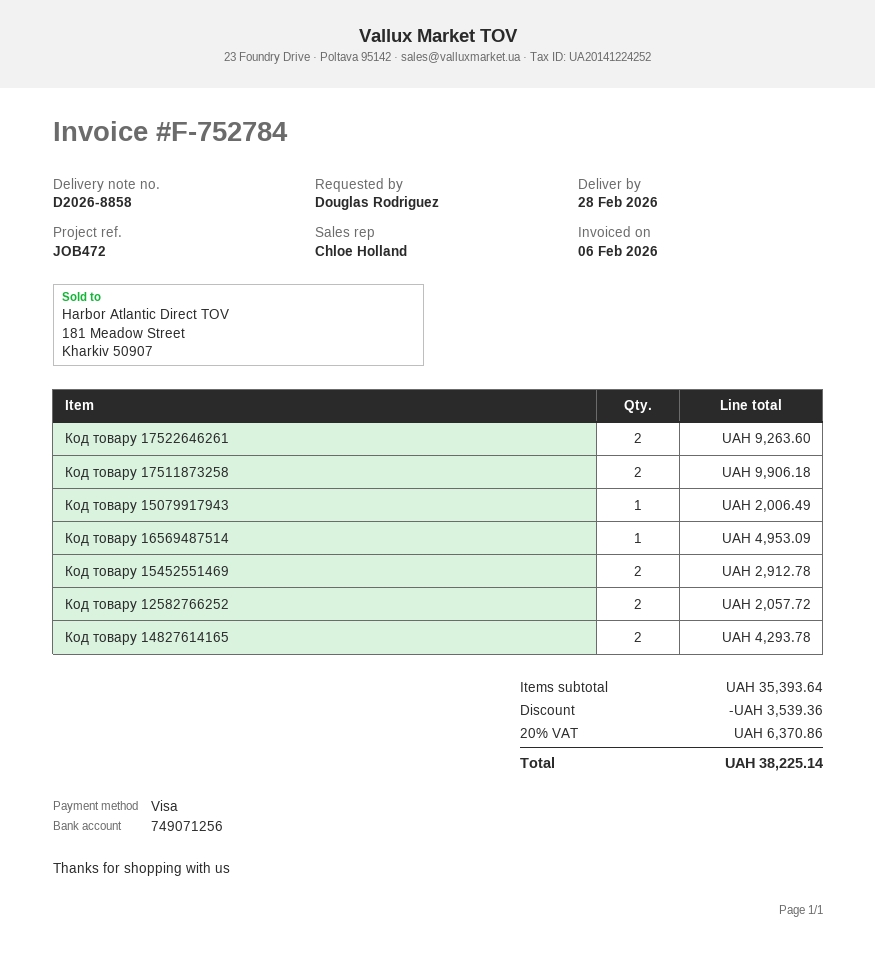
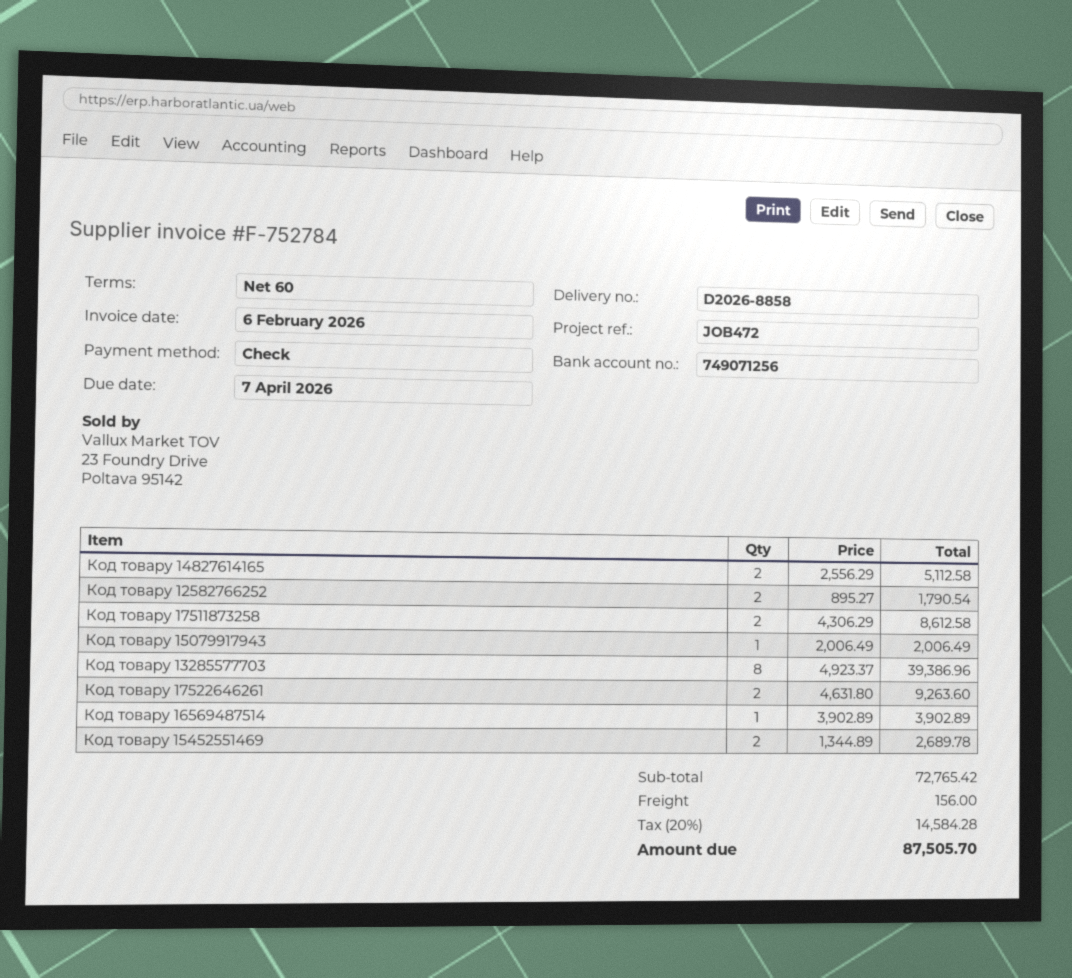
payment method: Visa -> cheque
Код товару 17511873258: 2 for 9906.18 -> 2 for 8612.58
Код товару 16569487514: 1 for 4953.09 -> 1 for 3902.89
Код товару 15452551469: 2 for 2912.78 -> 2 for 2689.78
Код товару 12582766252: 2 for 2057.72 -> 2 for 1790.54
Код товару 14827614165: 2 for 4293.78 -> 2 for 5112.58
Код товару 13285577703: none -> 8 for 39386.96
subtotal: 35393.64 -> 72765.42
discount: 3539.36 -> none
shipping: none -> 156.00
tax: 20% = 6370.86 -> 20% = 14584.28
total: 38225.14 -> 87505.70

